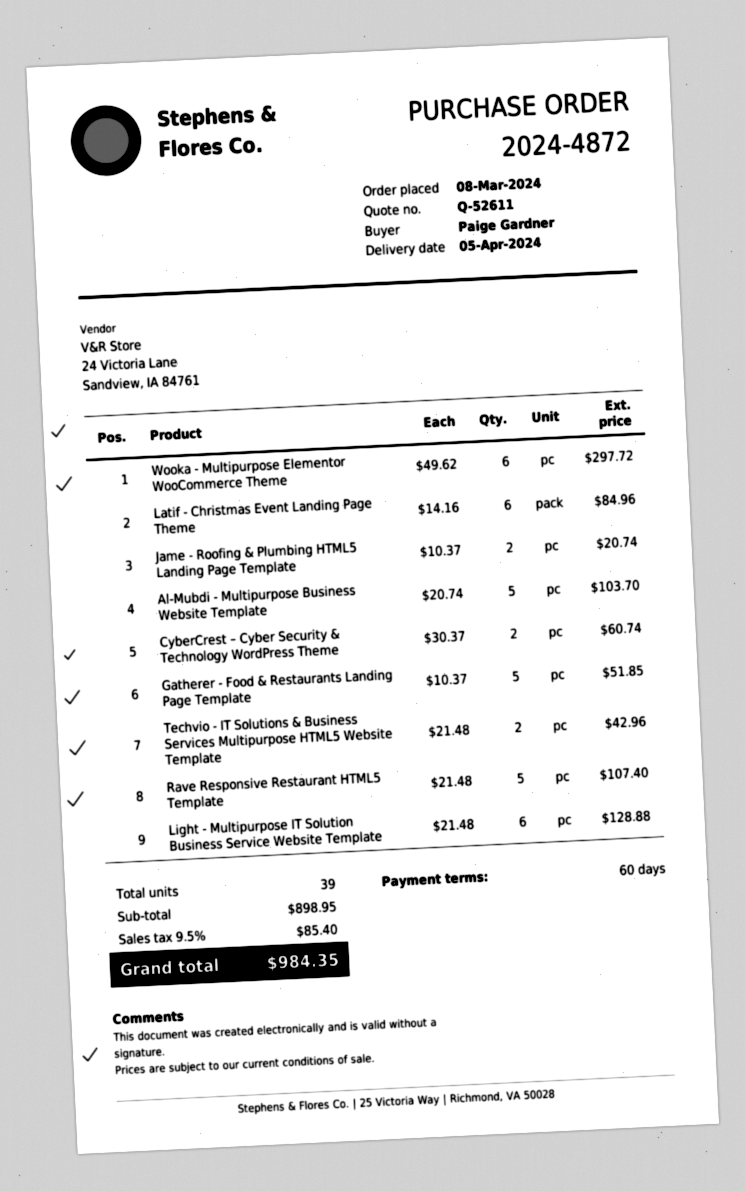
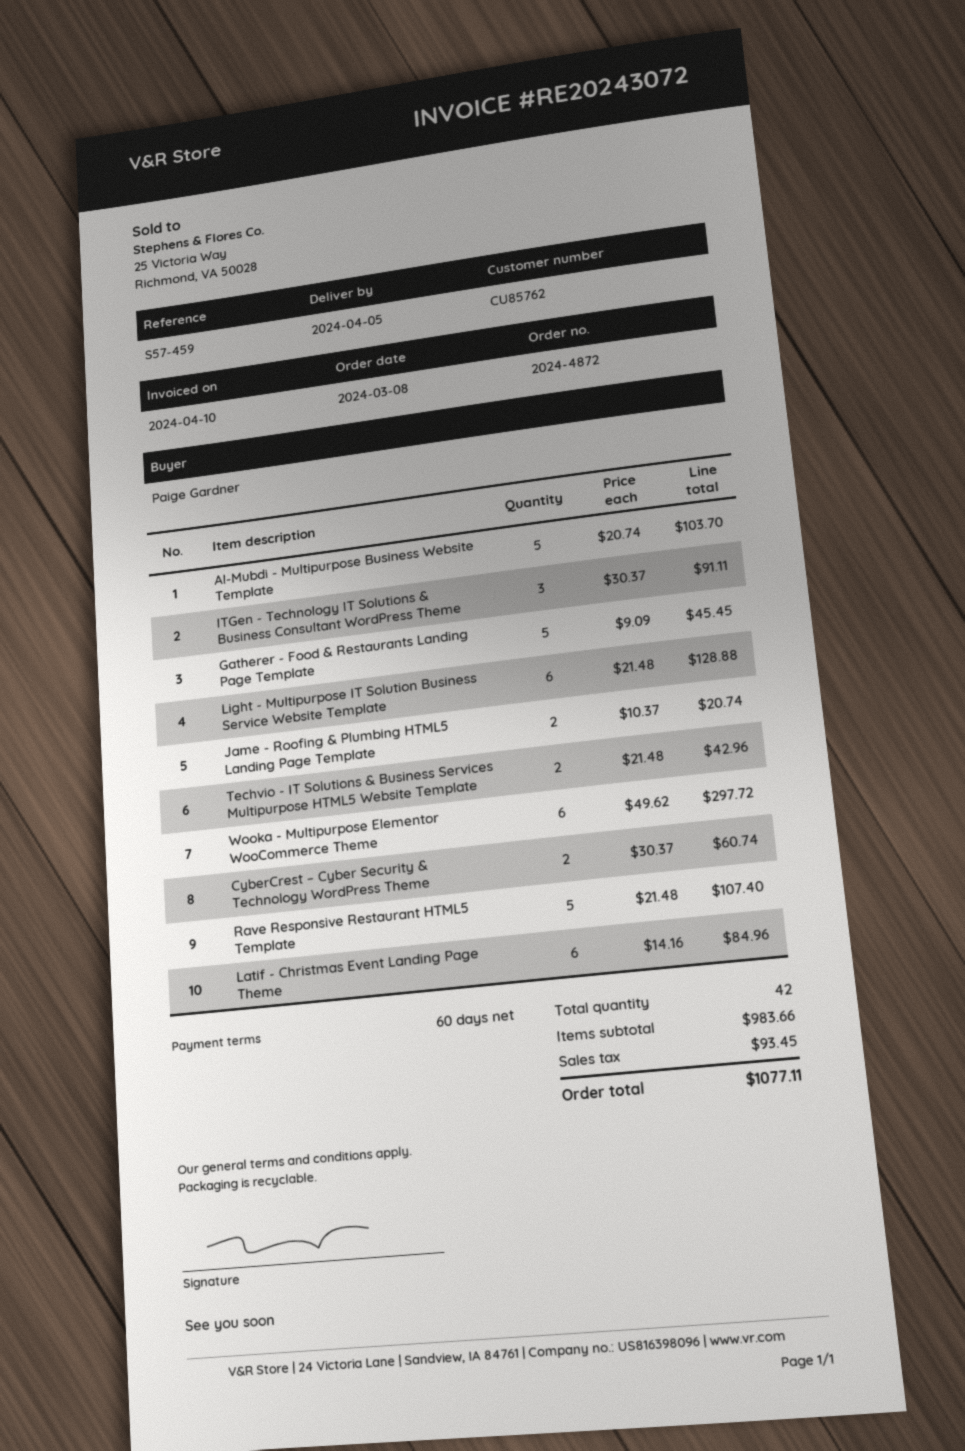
Gatherer - Food & Restaurants Landing Page Template: 5 x 10.37 = 51.85 -> 5 x 9.09 = 45.45
ITGen - Technology IT Solutions & Business Consultant WordPress Theme: none -> 3 x 30.37 = 91.11
total quantity: 39 -> 42
subtotal: 898.95 -> 983.66
tax: 85.40 -> 93.45
total: 984.35 -> 1077.11

